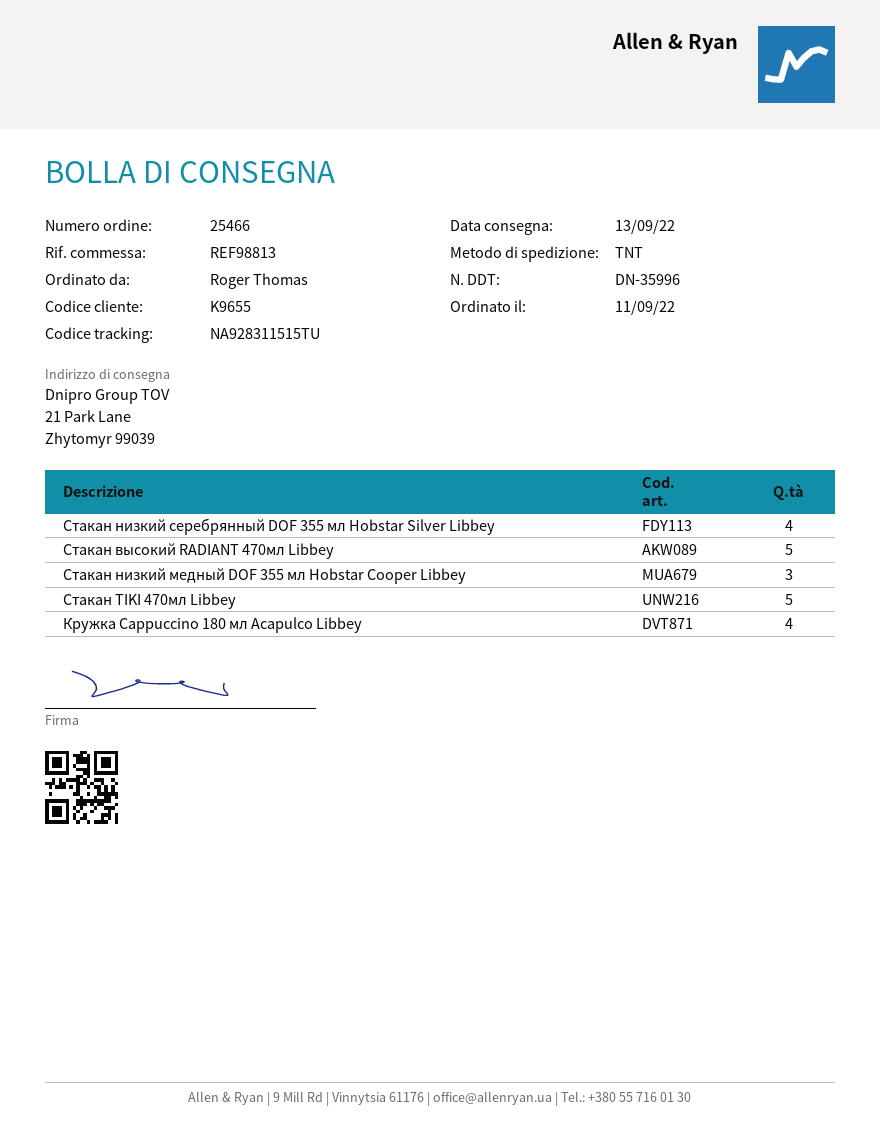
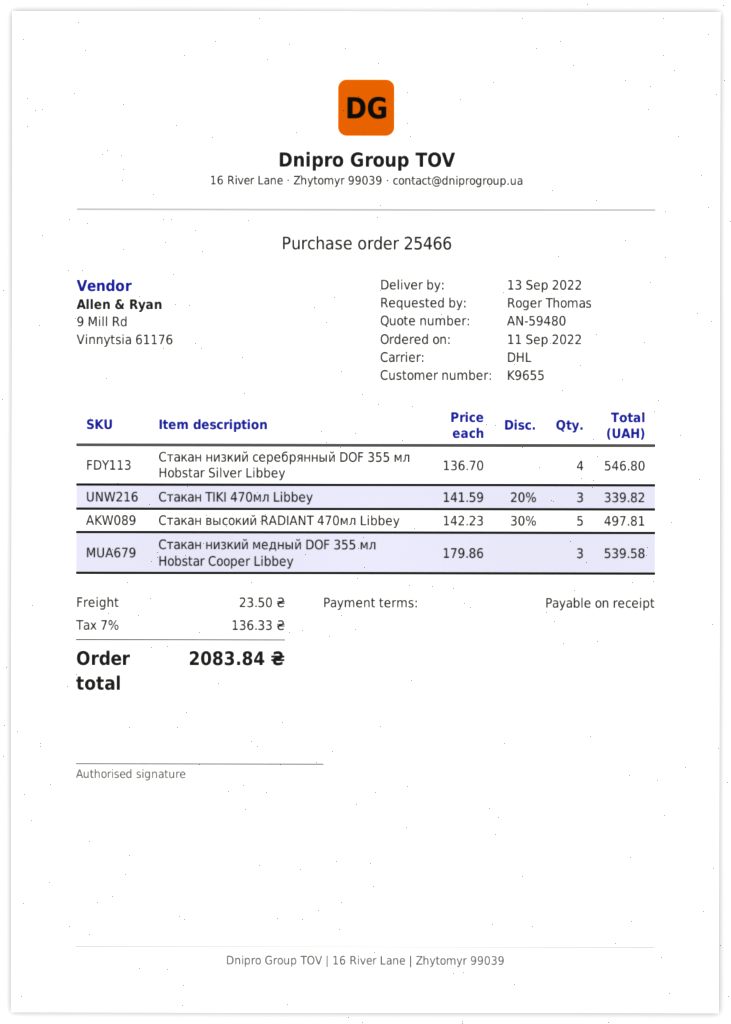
shipping method: TNT -> DHL
Стакан TIKI 470мл Libbey: 5 -> 3
Кружка Cappuccino 180 мл Acapulco Libbey: 4 -> none

